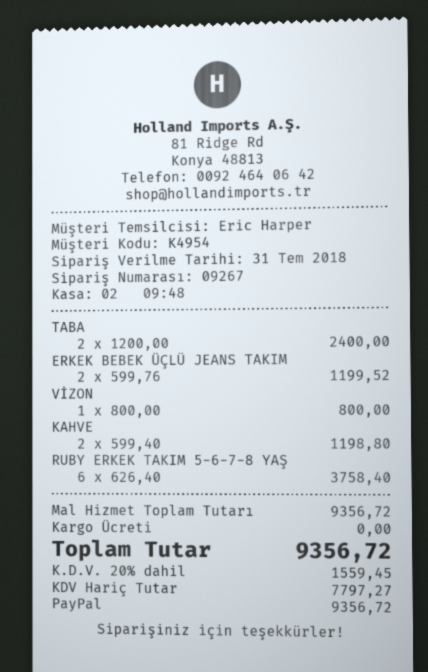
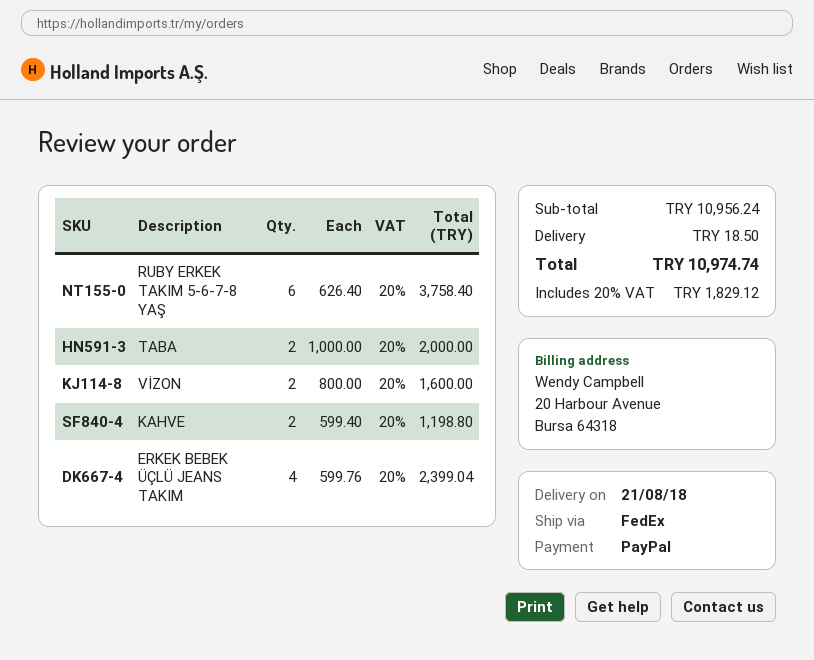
TABA: 2 x 1200.00 = 2400.00 -> 2 x 1000.00 = 2000.00
ERKEK BEBEK ÜÇLÜ JEANS TAKIM: 2 x 599.76 = 1199.52 -> 4 x 599.76 = 2399.04
VİZON: 1 x 800.00 = 800.00 -> 2 x 800.00 = 1600.00
subtotal: 9356.72 -> 10956.24
shipping: 0.00 -> 18.50
tax: 20% = 1559.45 -> 20% = 1829.12
total: 9356.72 -> 10974.74

